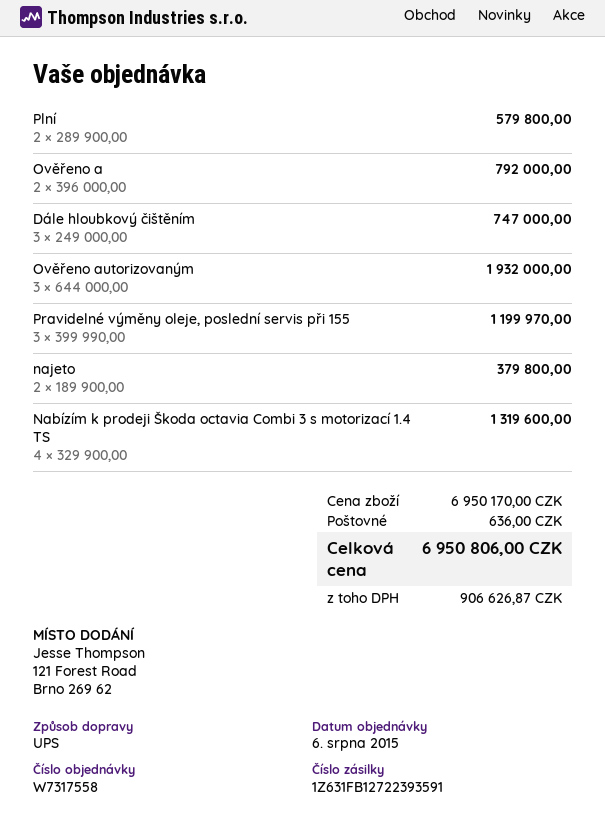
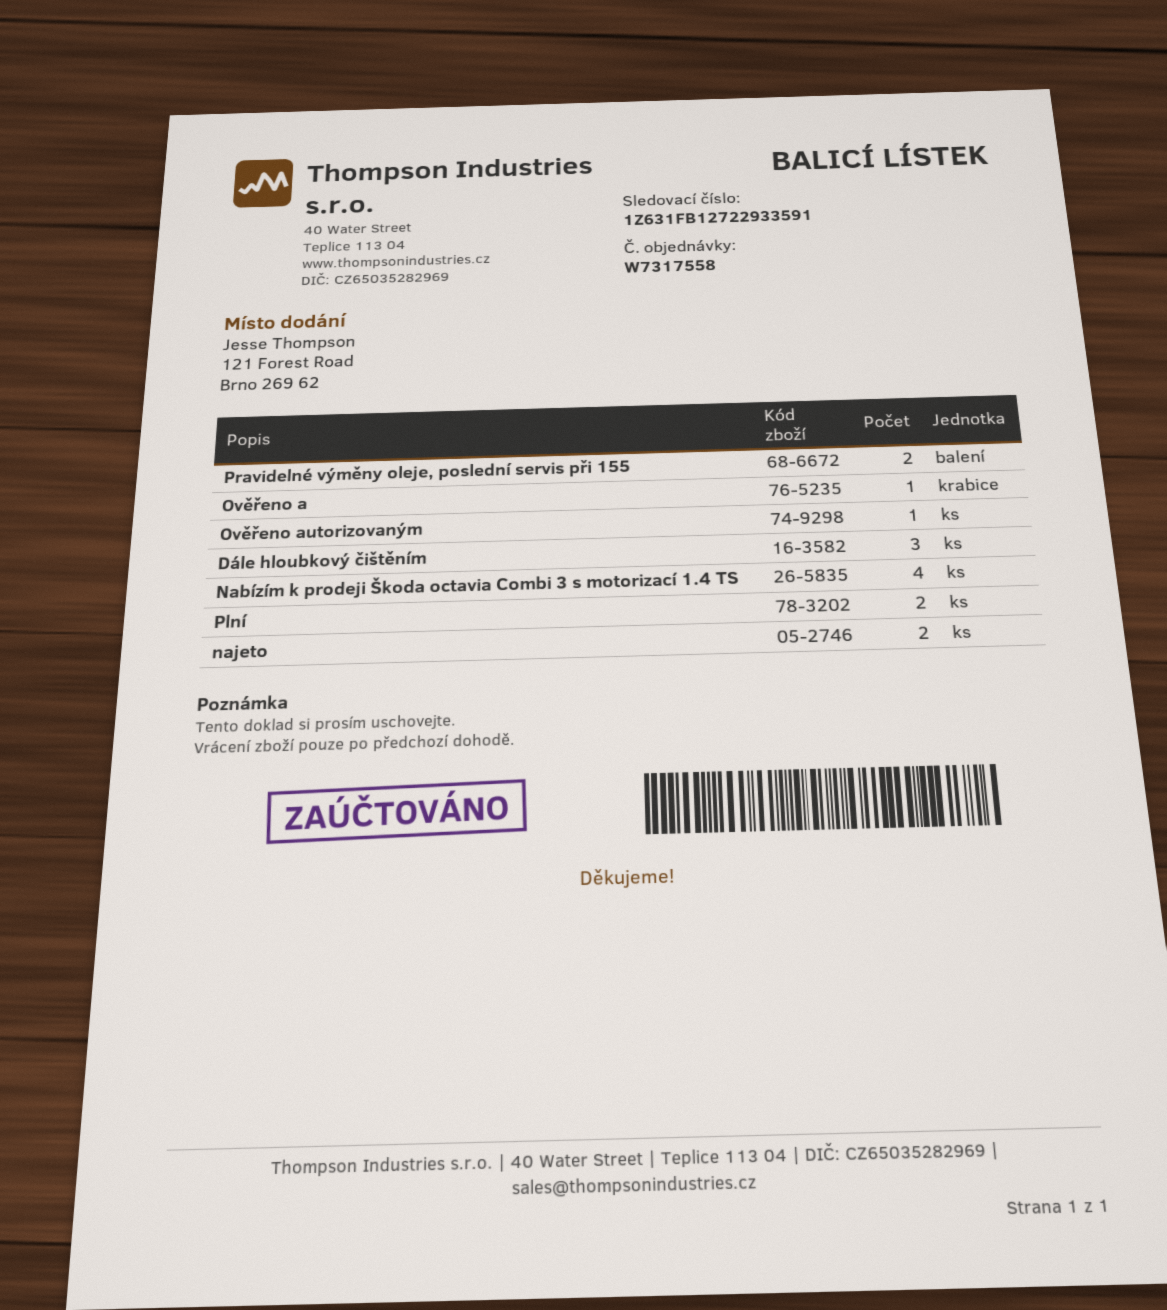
tracking number: 1Z631FB12722393591 -> 1Z631FB12722933591
Ověřeno a: 2 -> 1
Ověřeno autorizovaným: 3 -> 1
Pravidelné výměny oleje, poslední servis při 155: 3 -> 2

